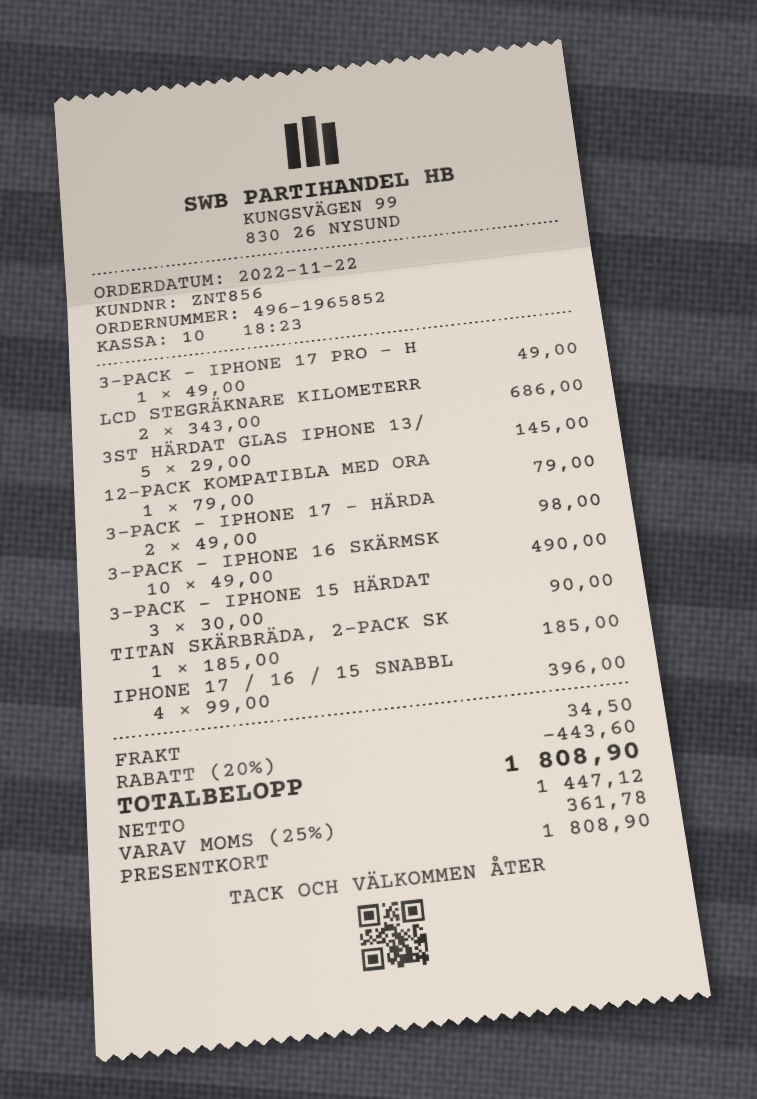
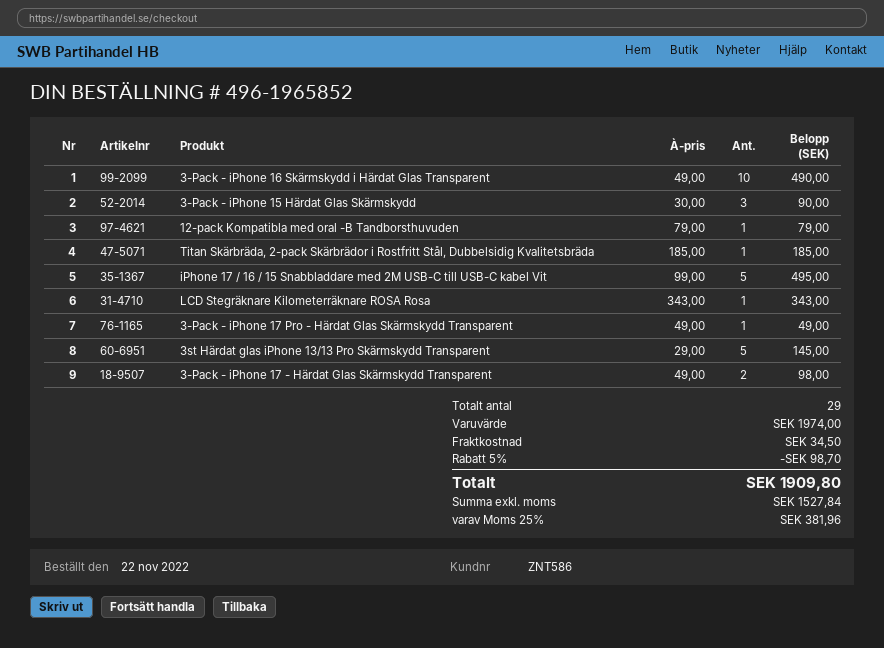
customer number: ZNT856 -> ZNT586
LCD STEGRÄKNARE KILOMETERR: 2 x 343.00 = 686.00 -> 1 x 343.00 = 343.00
IPHONE 17 / 16 / 15 SNABBL: 4 x 99.00 = 396.00 -> 5 x 99.00 = 495.00
discount: 20% = 443.60 -> 5% = 98.70
net: 1447.12 -> 1527.84
tax: 25% = 361.78 -> 25% = 381.96
total: 1808.90 -> 1909.80

